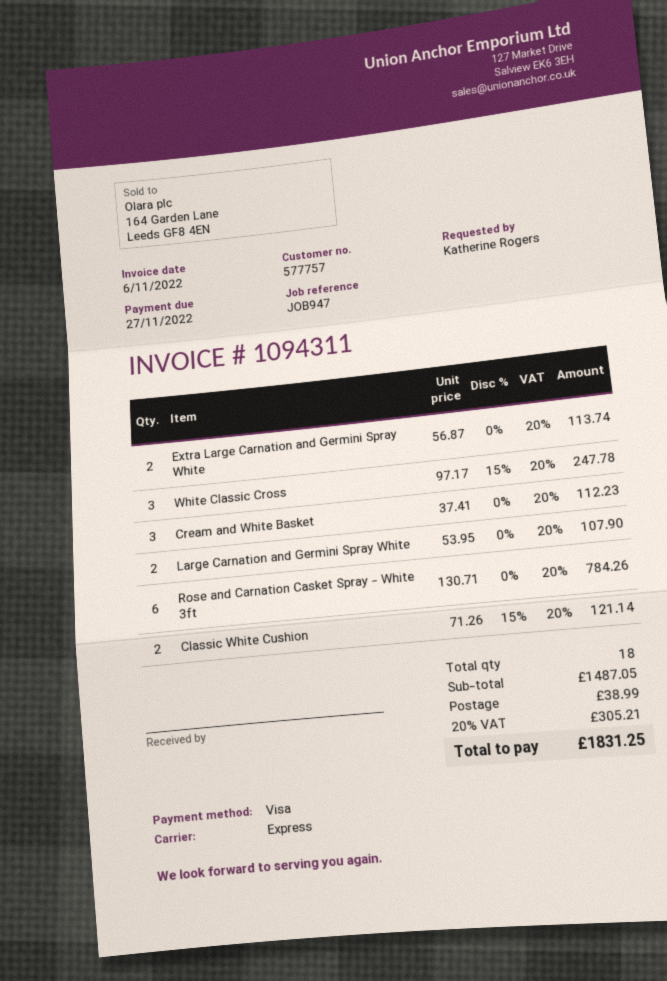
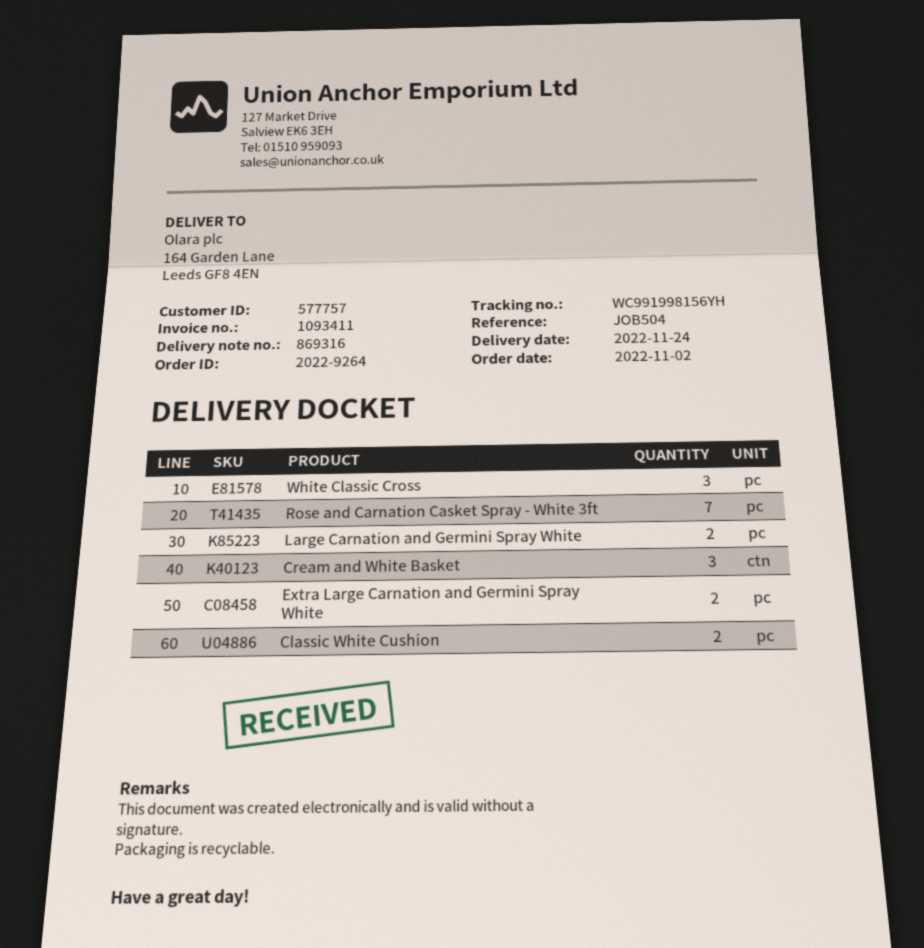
invoice number: 1094311 -> 1093411
reference: JOB947 -> JOB504
Rose and Carnation Casket Spray - White 3ft: 6 -> 7

